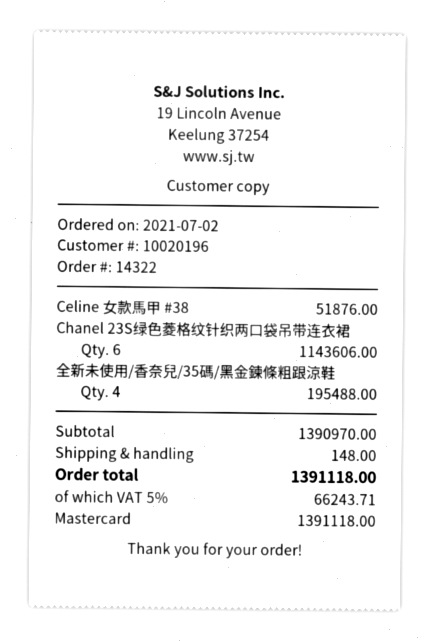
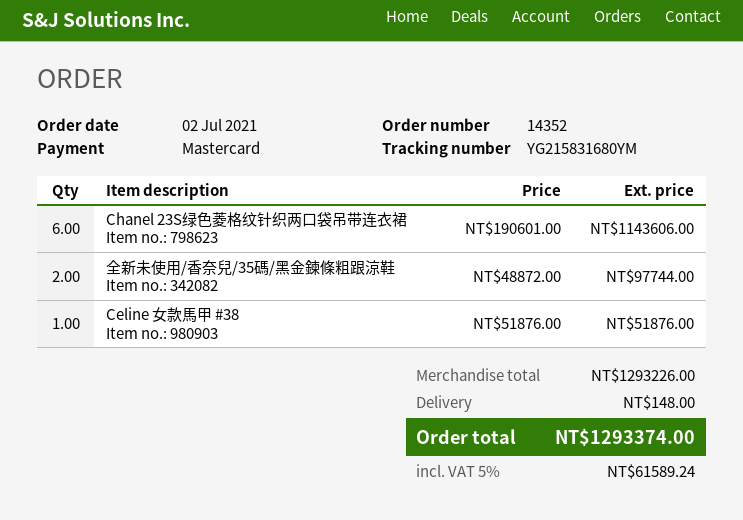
order number: 14322 -> 14352
全新未使用/香奈兒/35碼/黑金鍊條粗跟涼鞋: 4 for 195488.00 -> 2 for 97744.00
subtotal: 1390970.00 -> 1293226.00
tax: 5% = 66243.71 -> 5% = 61589.24
total: 1391118.00 -> 1293374.00

